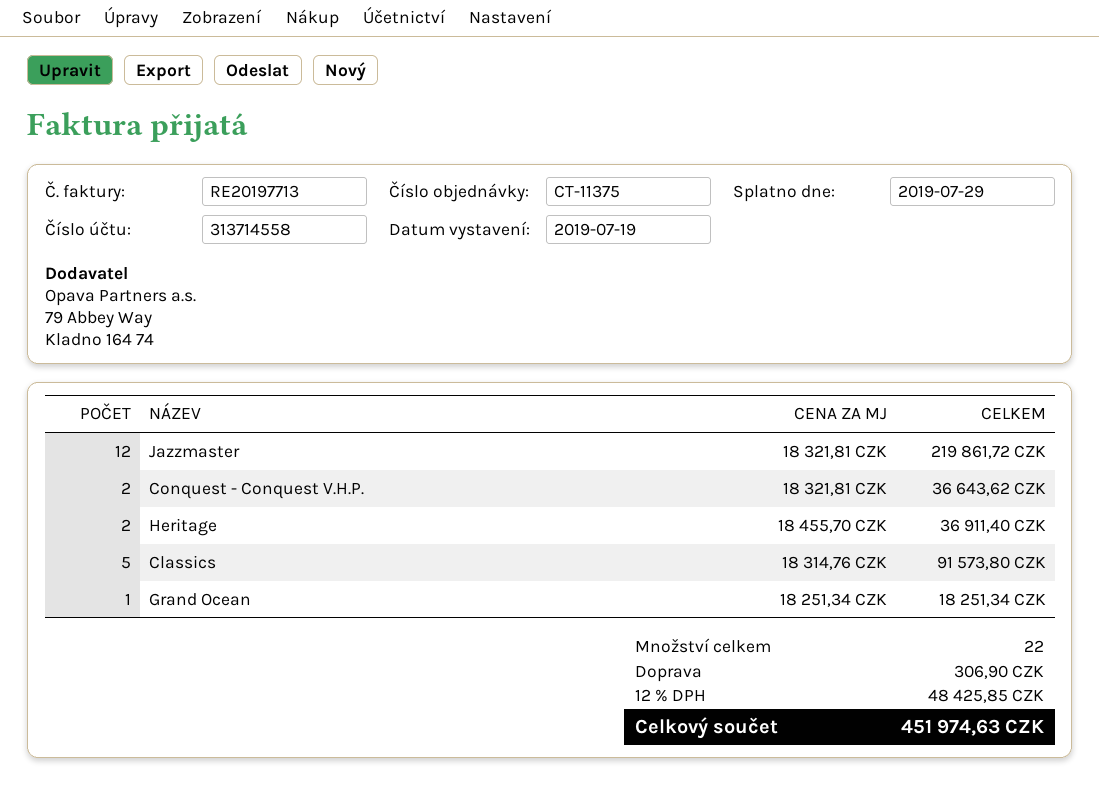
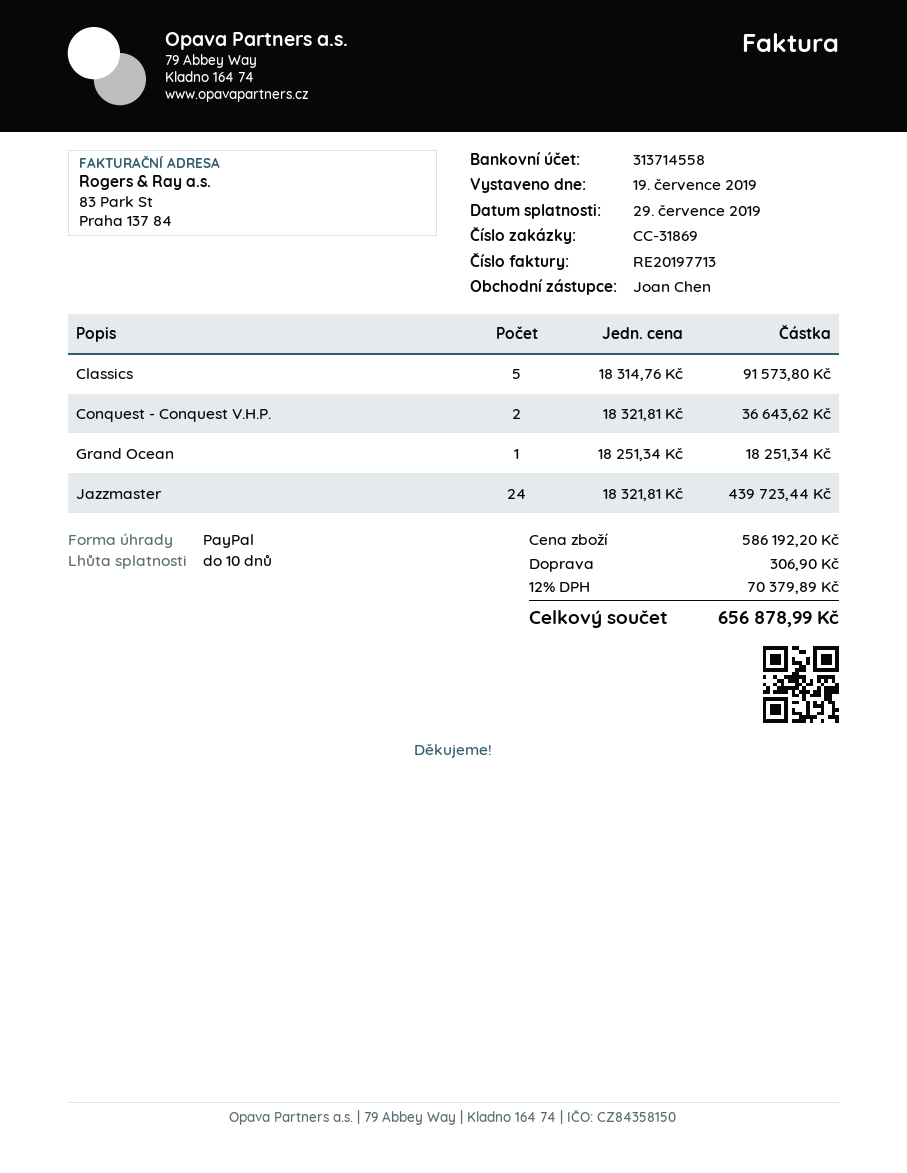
Jazzmaster: 12 x 18321.81 = 219861.72 -> 24 x 18321.81 = 439723.44
Heritage: 2 x 18455.70 = 36911.40 -> none
tax: 12% = 48425.85 -> 12% = 70379.89
total: 451974.63 -> 656878.99

